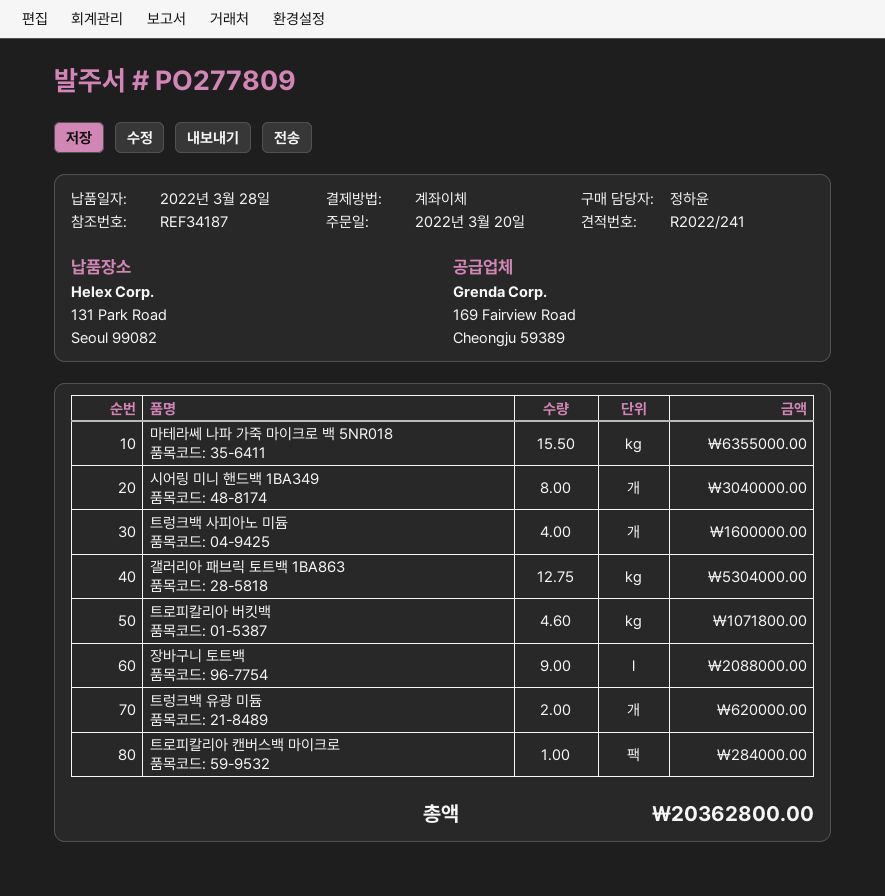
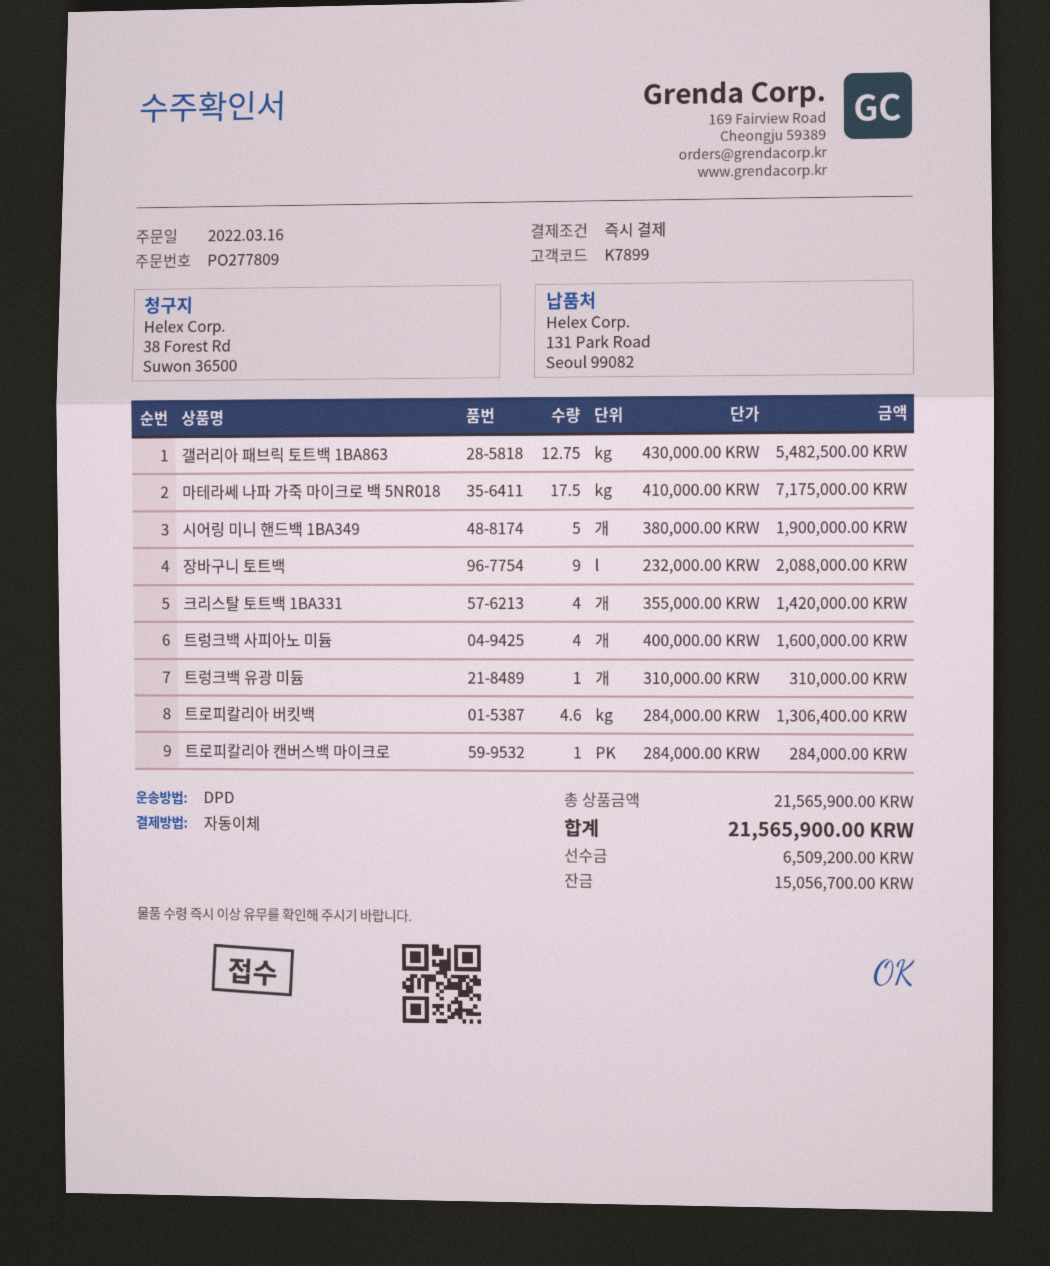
order date: 2022-03-20 -> 2022-03-16
payment method: bank transfer -> direct debit
마테라쎄 나파 가죽 마이크로 백 5NR018: 15.5 for 6355000.00 -> 17.5 for 7175000.00
시어링 미니 핸드백 1BA349: 8 for 3040000.00 -> 5 for 1900000.00
갤러리아 패브릭 토트백 1BA863: 12.75 for 5304000.00 -> 12.75 for 5482500.00
트로피칼리아 버킷백: 4.6 for 1071800.00 -> 4.6 for 1306400.00
트렁크백 유광 미듐: 2 for 620000.00 -> 1 for 310000.00
크리스탈 토트백 1BA331: none -> 4 for 1420000.00
total: 20362800.00 -> 21565900.00

